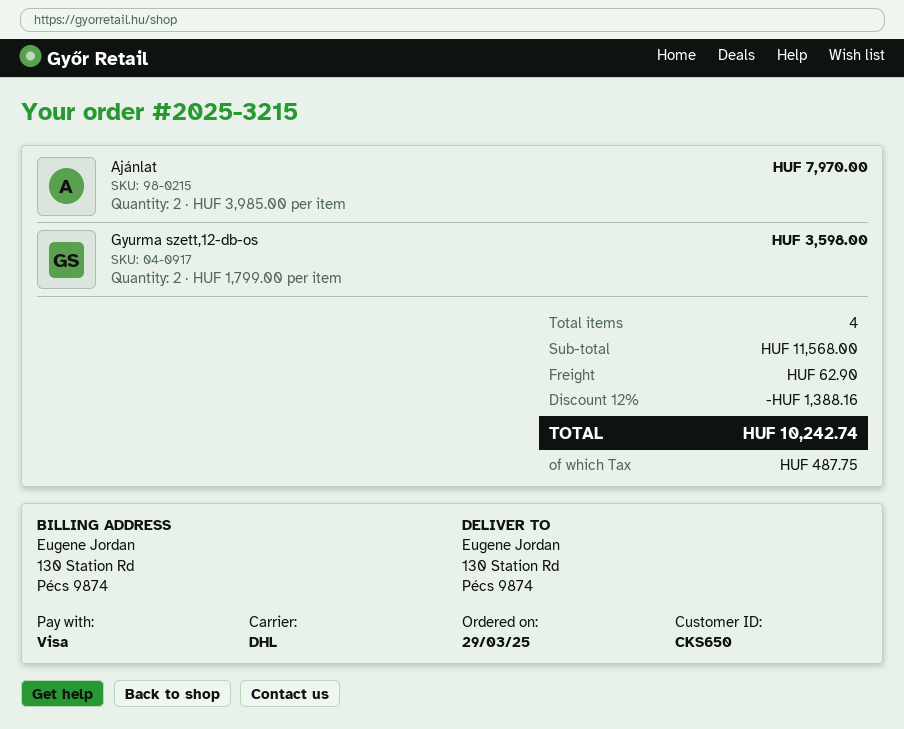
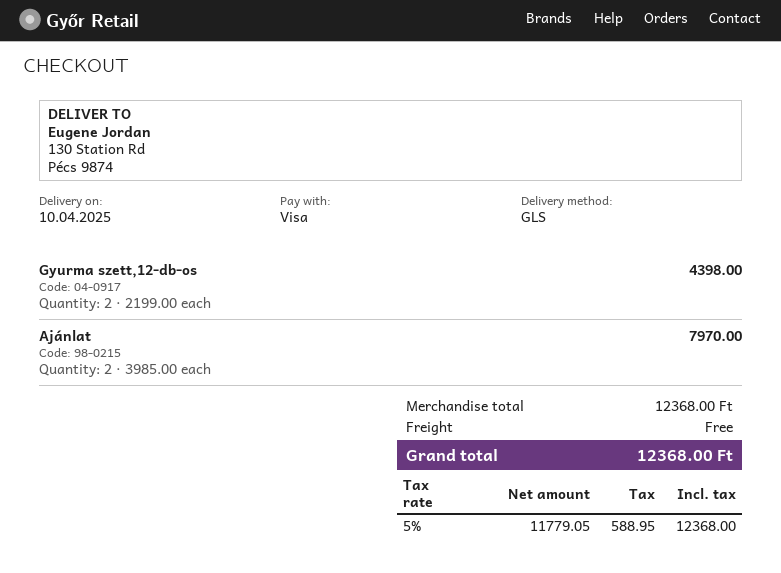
shipping method: DHL -> GLS
Gyurma szett,12-db-os: 2 x 1799.00 = 3598.00 -> 2 x 2199.00 = 4398.00
subtotal: 11568.00 -> 12368.00
discount: 12% = 1388.16 -> none
shipping: 62.90 -> 0.00
tax: 487.75 -> 588.95
total: 10242.74 -> 12368.00

